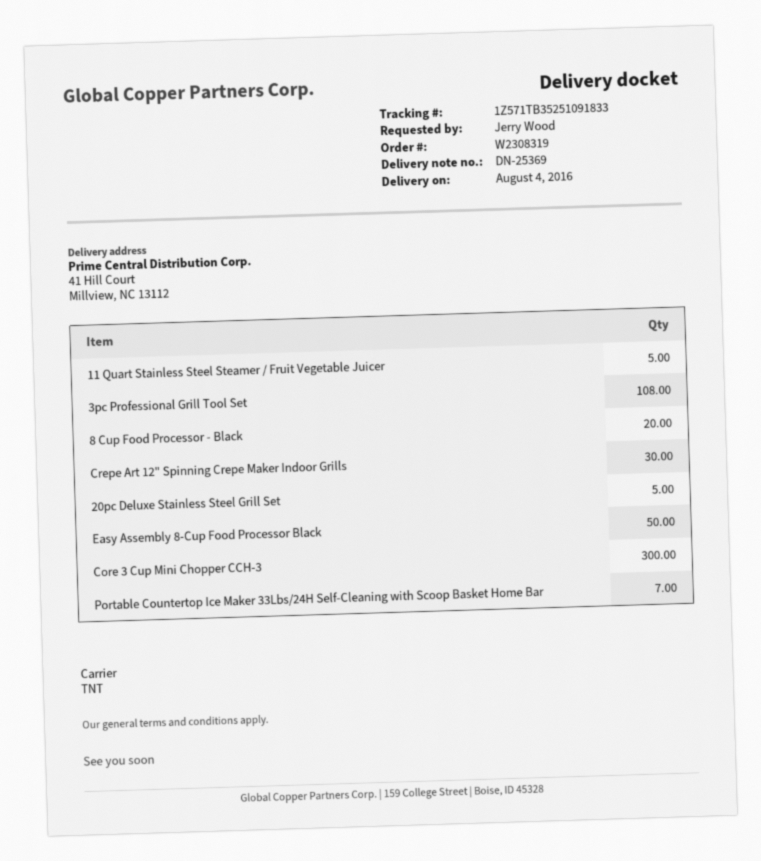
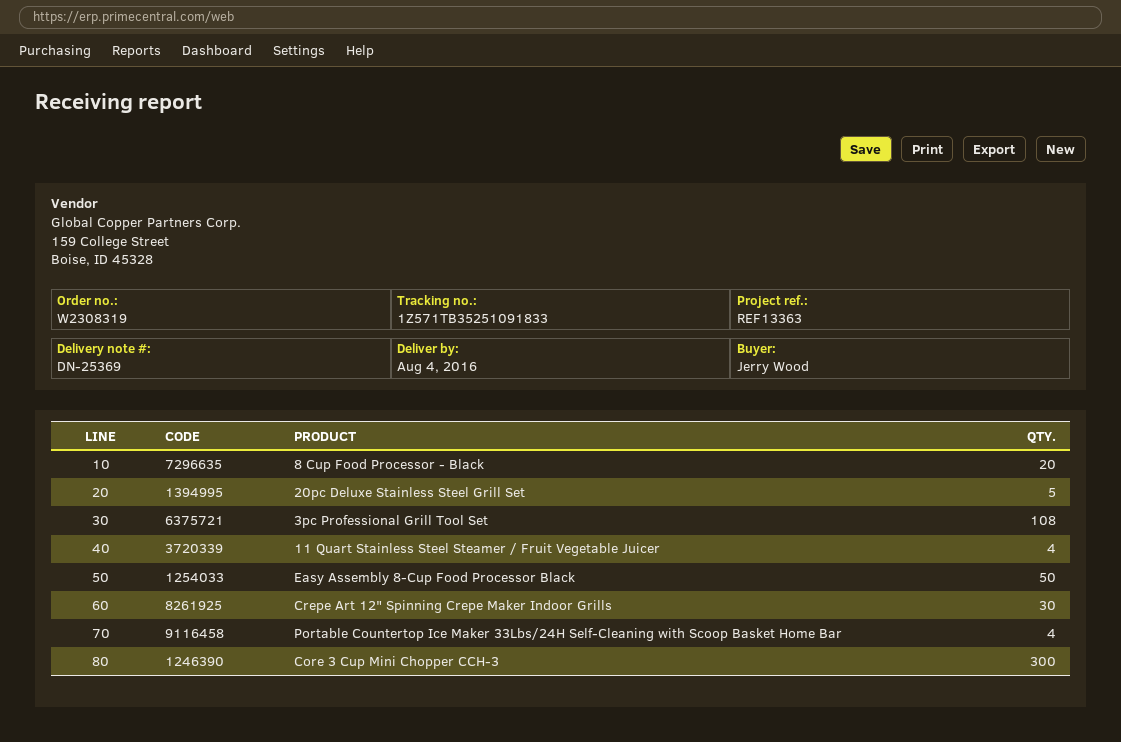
11 Quart Stainless Steel Steamer / Fruit Vegetable Juicer: 5 -> 4
Portable Countertop Ice Maker 33Lbs/24H Self-Cleaning with Scoop Basket Home Bar: 7 -> 4

